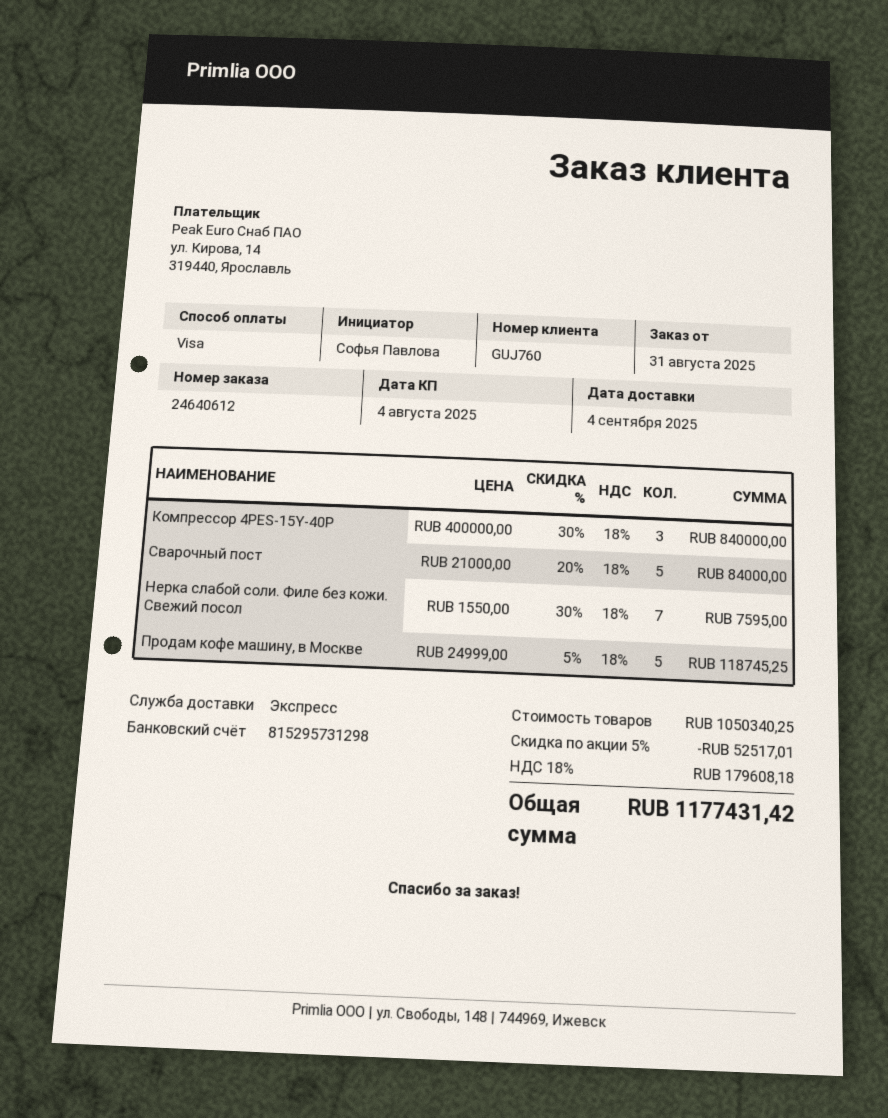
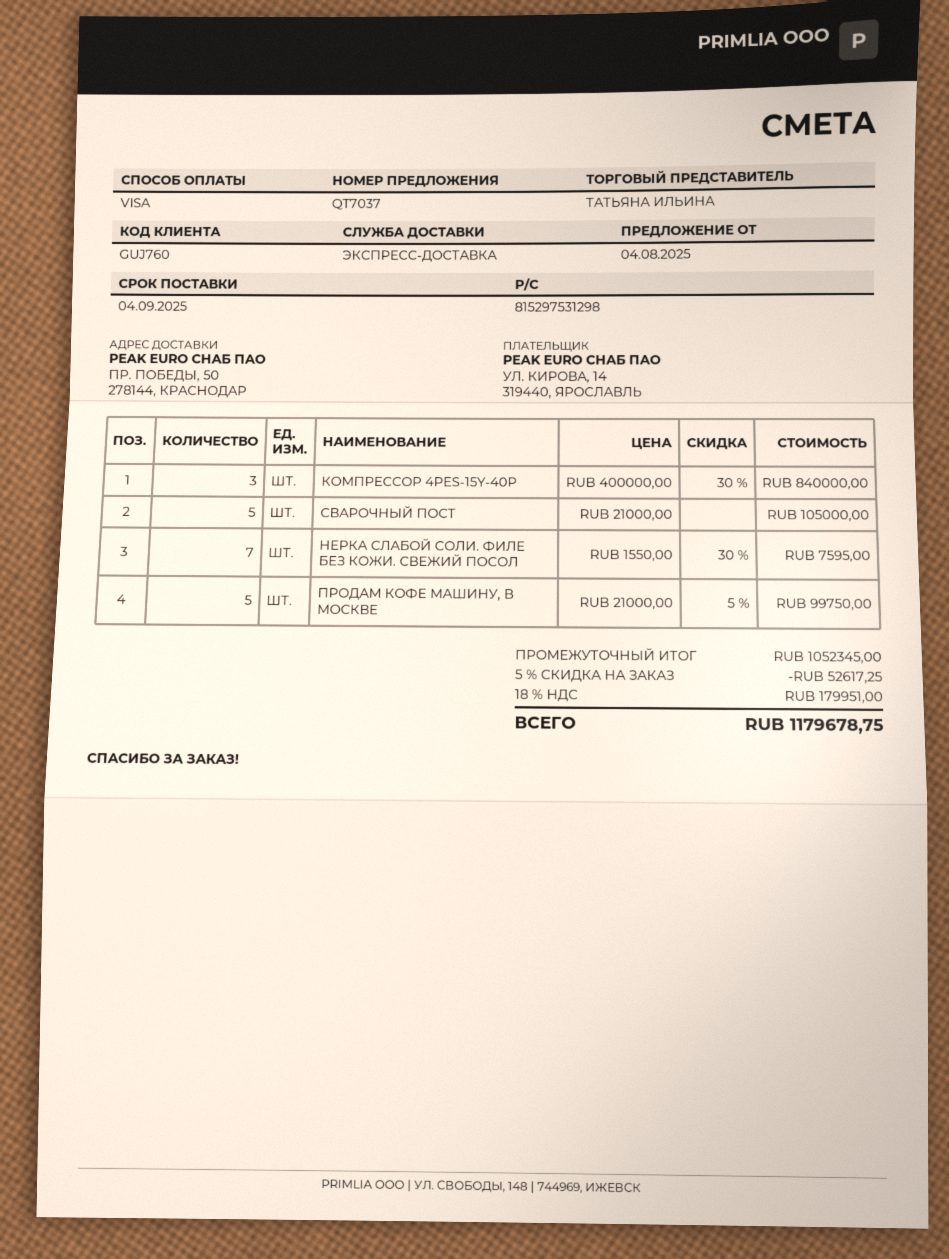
bank account: 815295731298 -> 815297531298
Сварочный пост: 5 x 21000.00 - 20% = 84000.00 -> 5 x 21000.00 = 105000.00
Продам кофе машину, в Москве: 5 x 24999.00 - 5% = 118745.25 -> 5 x 21000.00 - 5% = 99750.00
subtotal: 1050340.25 -> 1052345.00
discount: 5% = 52517.01 -> 5% = 52617.25
tax: 18% = 179608.18 -> 18% = 179951.00
total: 1177431.42 -> 1179678.75

